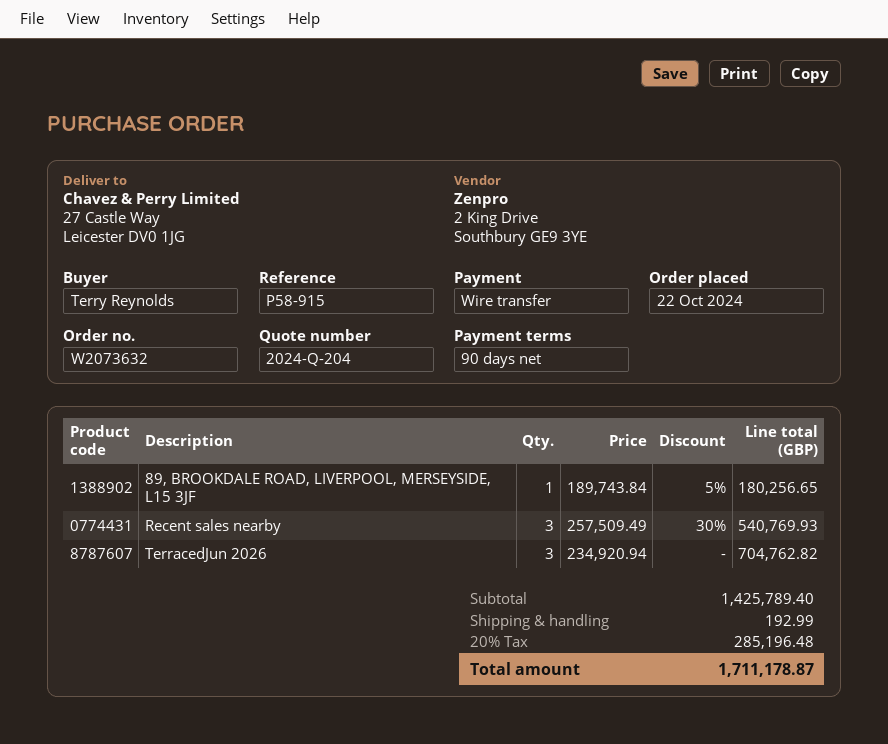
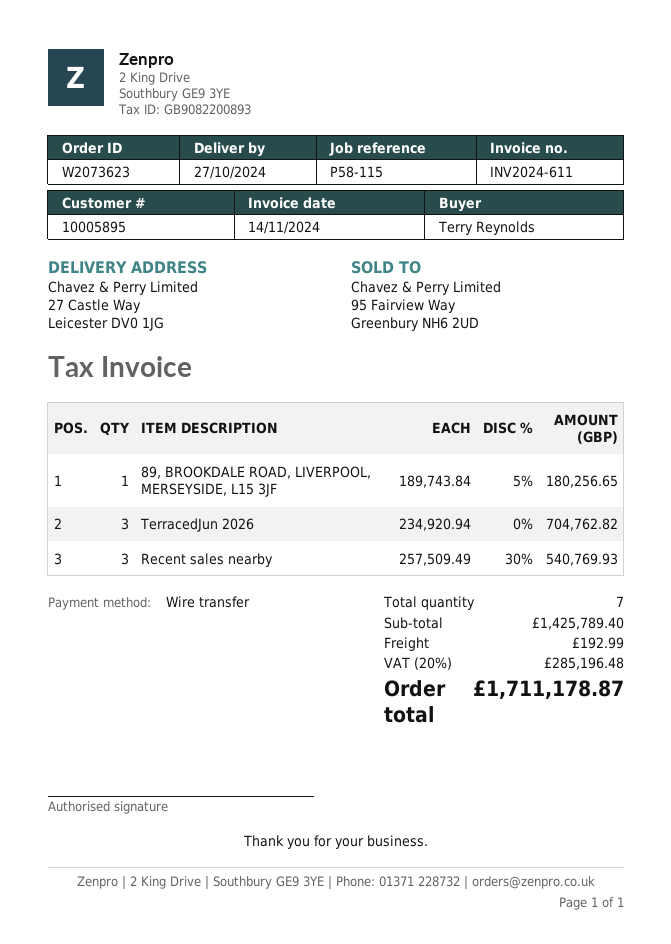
order number: W2073632 -> W2073623
reference: P58-915 -> P58-115

